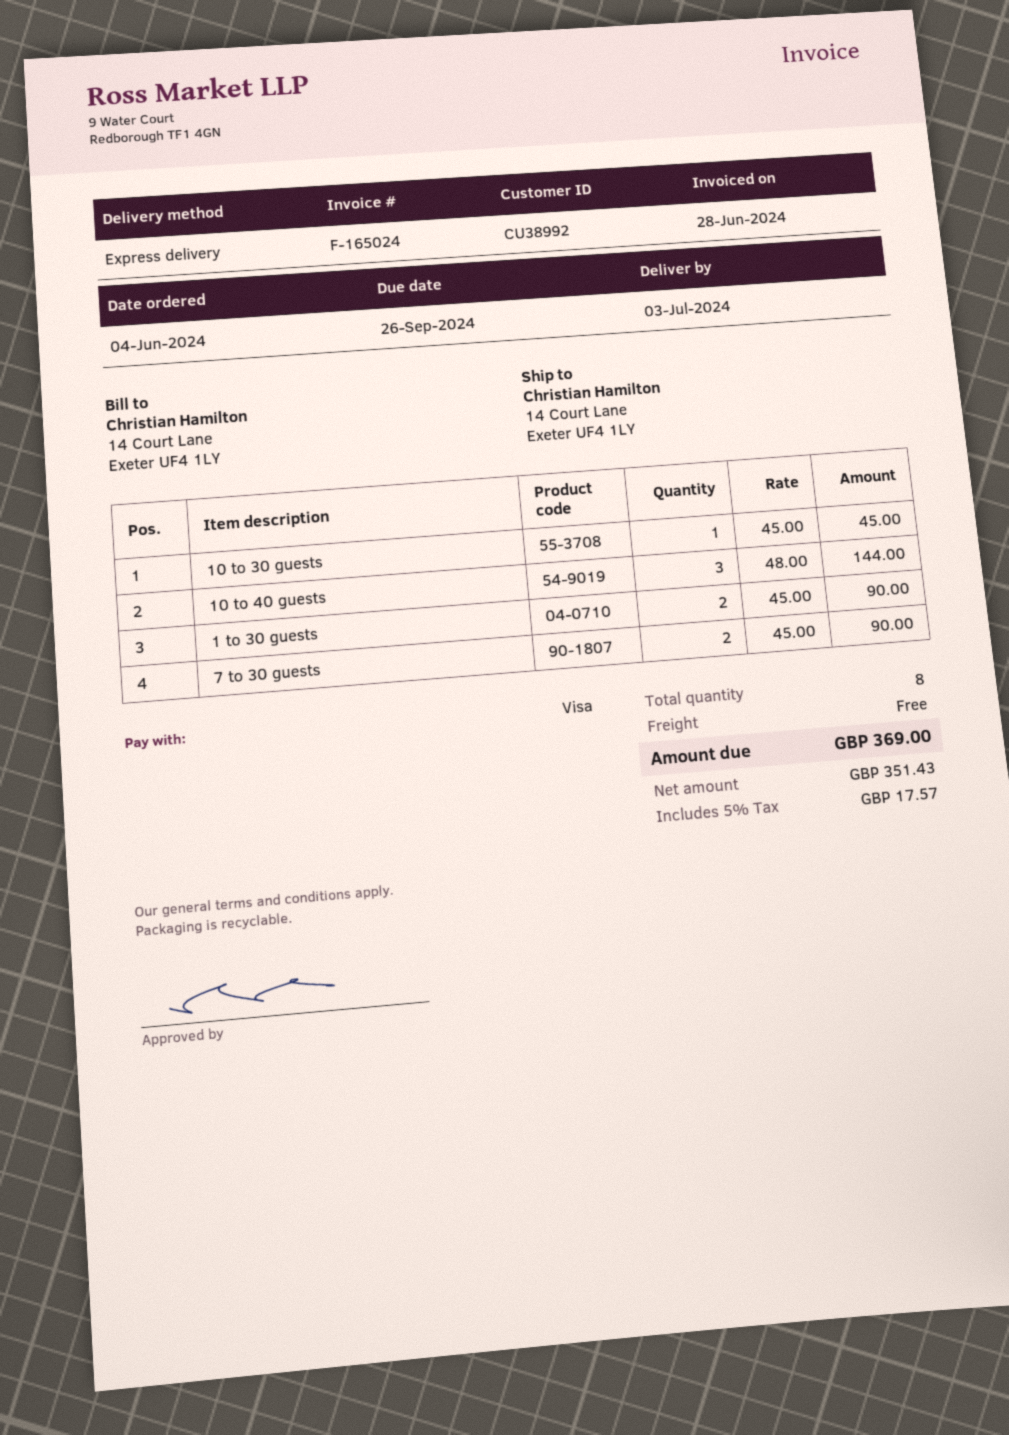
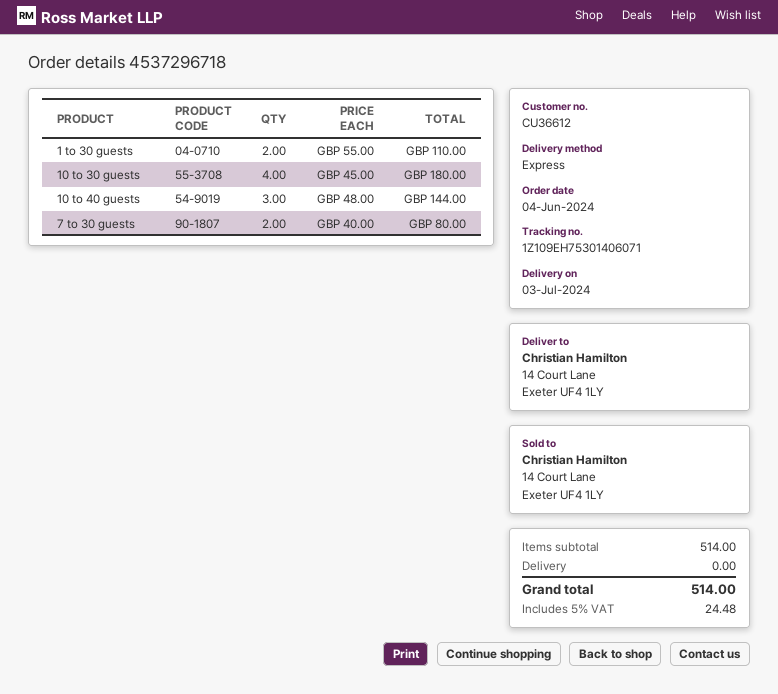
customer number: CU38992 -> CU36612
10 to 30 guests: 1 x 45.00 = 45.00 -> 4 x 45.00 = 180.00
1 to 30 guests: 2 x 45.00 = 90.00 -> 2 x 55.00 = 110.00
7 to 30 guests: 2 x 45.00 = 90.00 -> 2 x 40.00 = 80.00
tax: 5% = 17.57 -> 5% = 24.48
total: 369.00 -> 514.00

